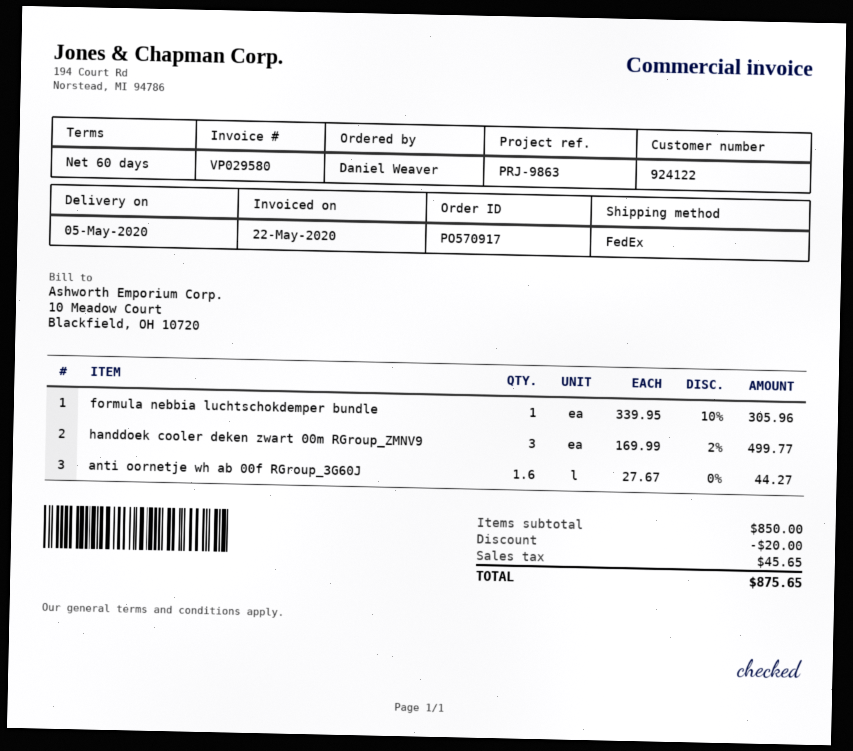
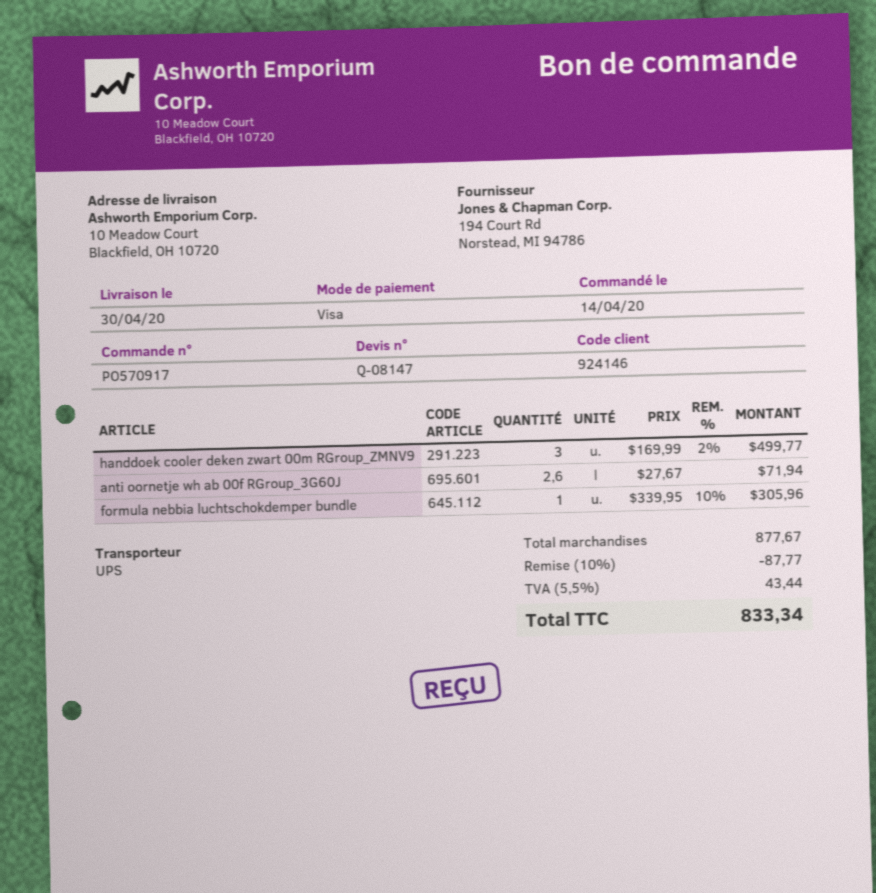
delivery date: 2020-05-05 -> 2020-04-30
customer number: 924122 -> 924146
shipping method: FedEx -> UPS
anti oornetje wh ab 00f RGroup_3G60J: 1.6 x 27.67 = 44.27 -> 2.6 x 27.67 = 71.94
subtotal: 850.00 -> 877.67
discount: 20.00 -> 87.77
tax: 45.65 -> 43.44
total: 875.65 -> 833.34

